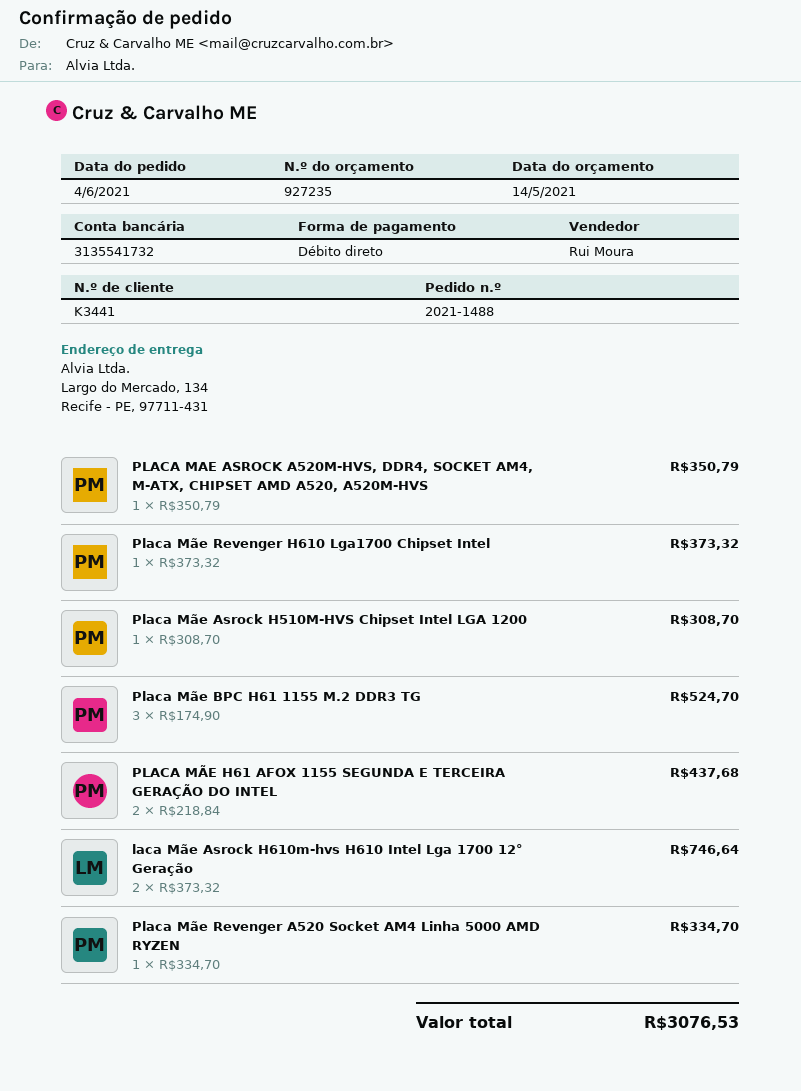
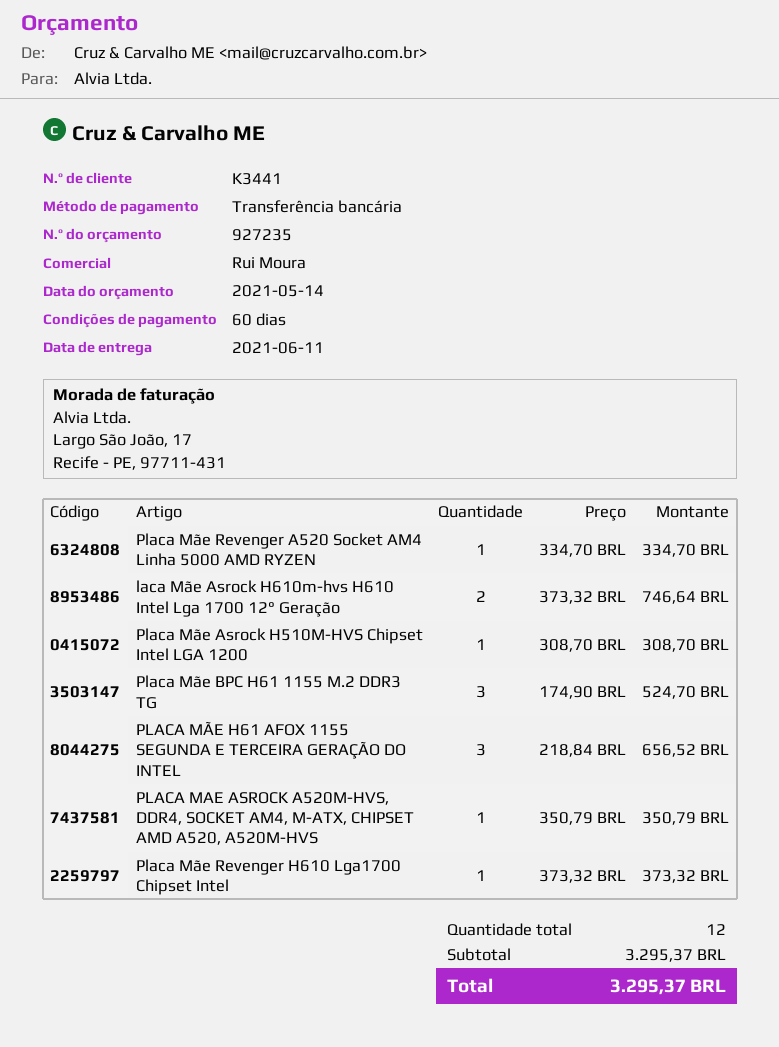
payment method: direct debit -> bank transfer
PLACA MÃE H61 AFOX 1155 SEGUNDA E TERCEIRA GERAÇÃO DO INTEL: 2 x 218.84 = 437.68 -> 3 x 218.84 = 656.52
total: 3076.53 -> 3295.37

